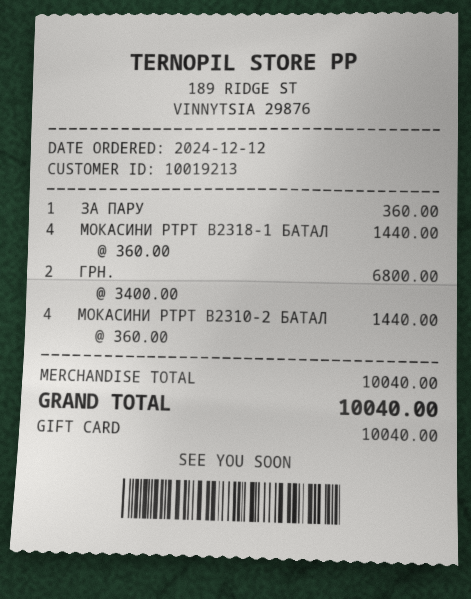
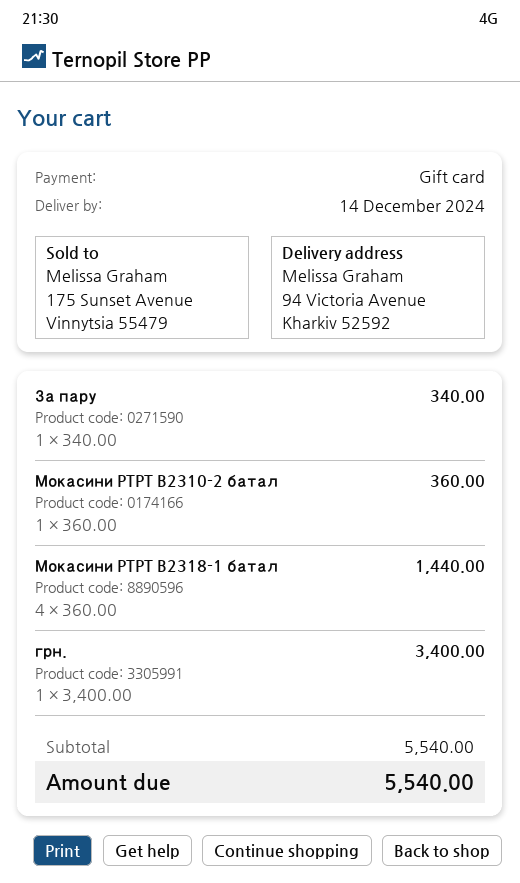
ЗА ПАРУ: 1 x 360.00 = 360.00 -> 1 x 340.00 = 340.00
ГРН.: 2 x 3400.00 = 6800.00 -> 1 x 3400.00 = 3400.00
МОКАСИНИ PTPT B2310-2 БАТАЛ: 4 x 360.00 = 1440.00 -> 1 x 360.00 = 360.00
subtotal: 10040.00 -> 5540.00
total: 10040.00 -> 5540.00

